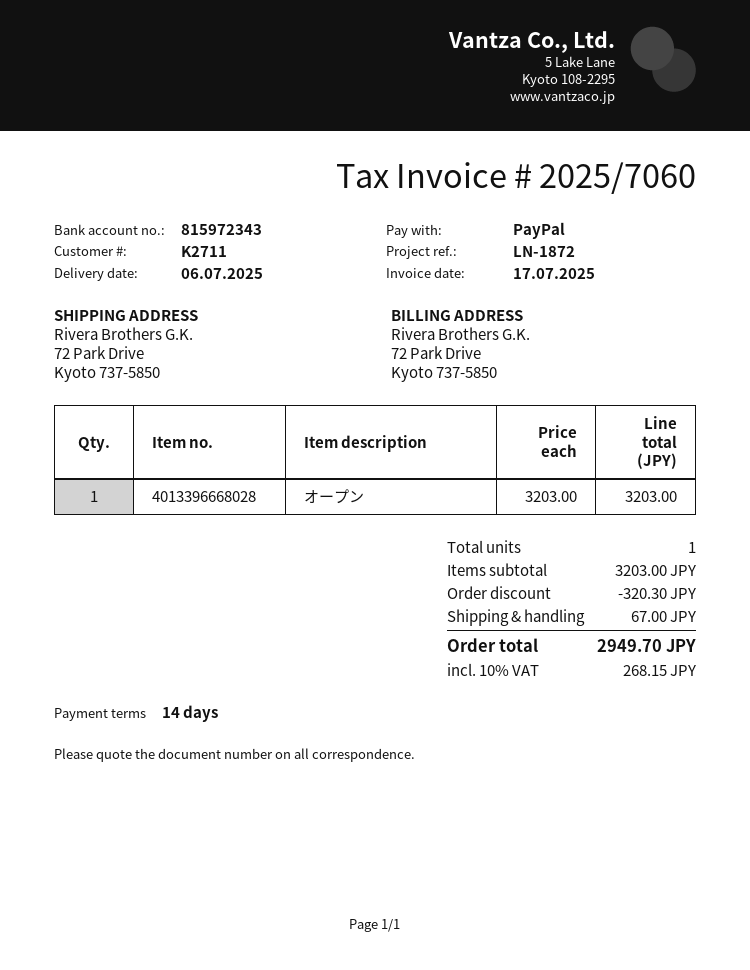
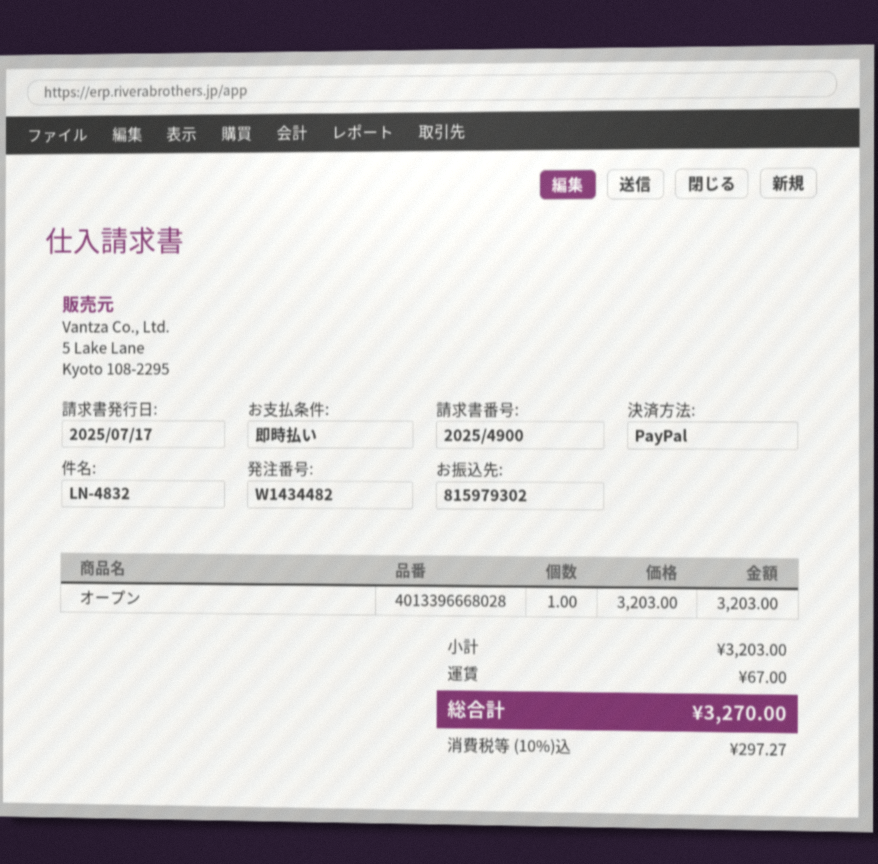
invoice number: 2025/7060 -> 2025/4900
payment terms: 14 days -> on receipt
reference: LN-1872 -> LN-4832
bank account: 815972343 -> 815979302
discount: 320.30 -> none
tax: 10% = 268.15 -> 10% = 297.27
total: 2949.70 -> 3270.00

